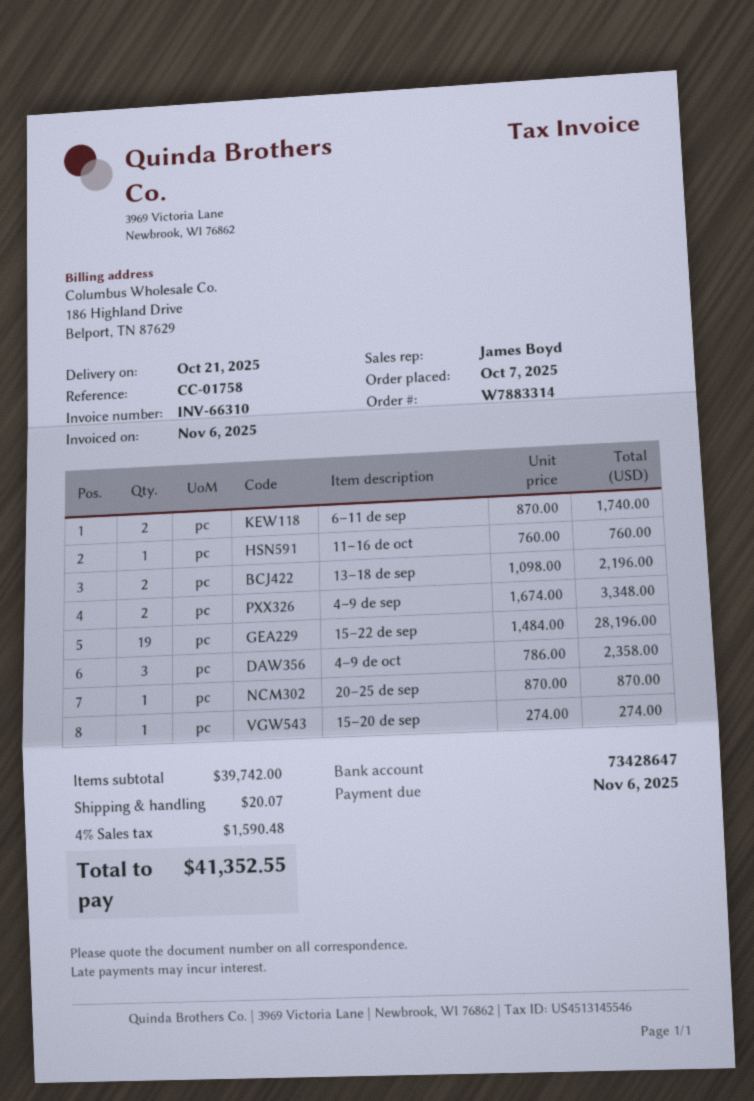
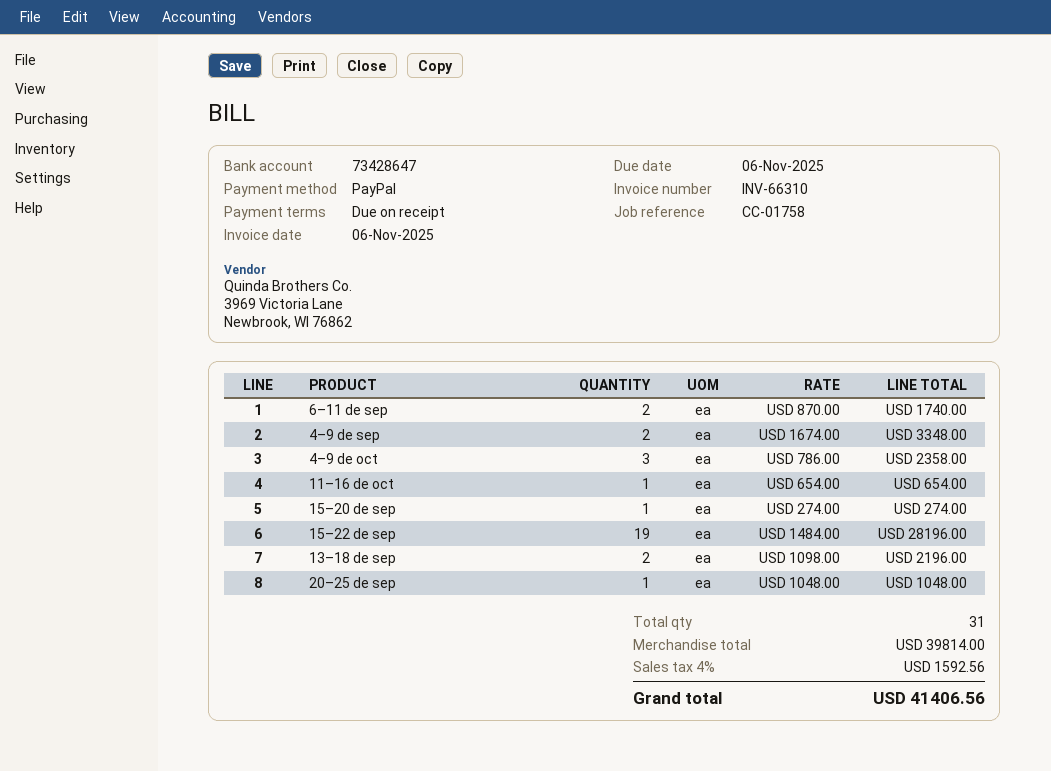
11–16 de oct: 1 x 760.00 = 760.00 -> 1 x 654.00 = 654.00
20–25 de sep: 1 x 870.00 = 870.00 -> 1 x 1048.00 = 1048.00
subtotal: 39742.00 -> 39814.00
shipping: 20.07 -> none
tax: 4% = 1590.48 -> 4% = 1592.56
total: 41352.55 -> 41406.56

